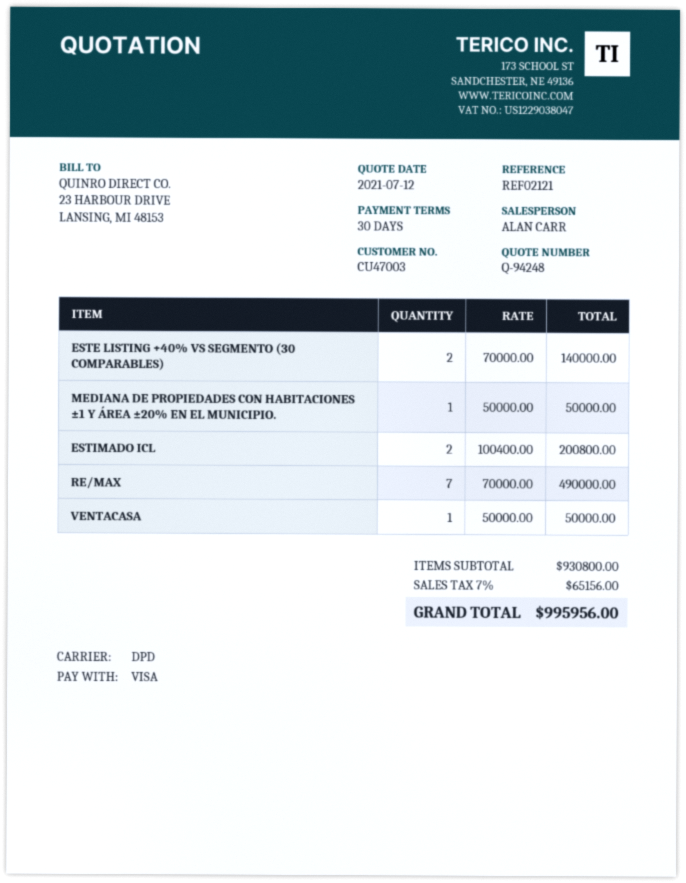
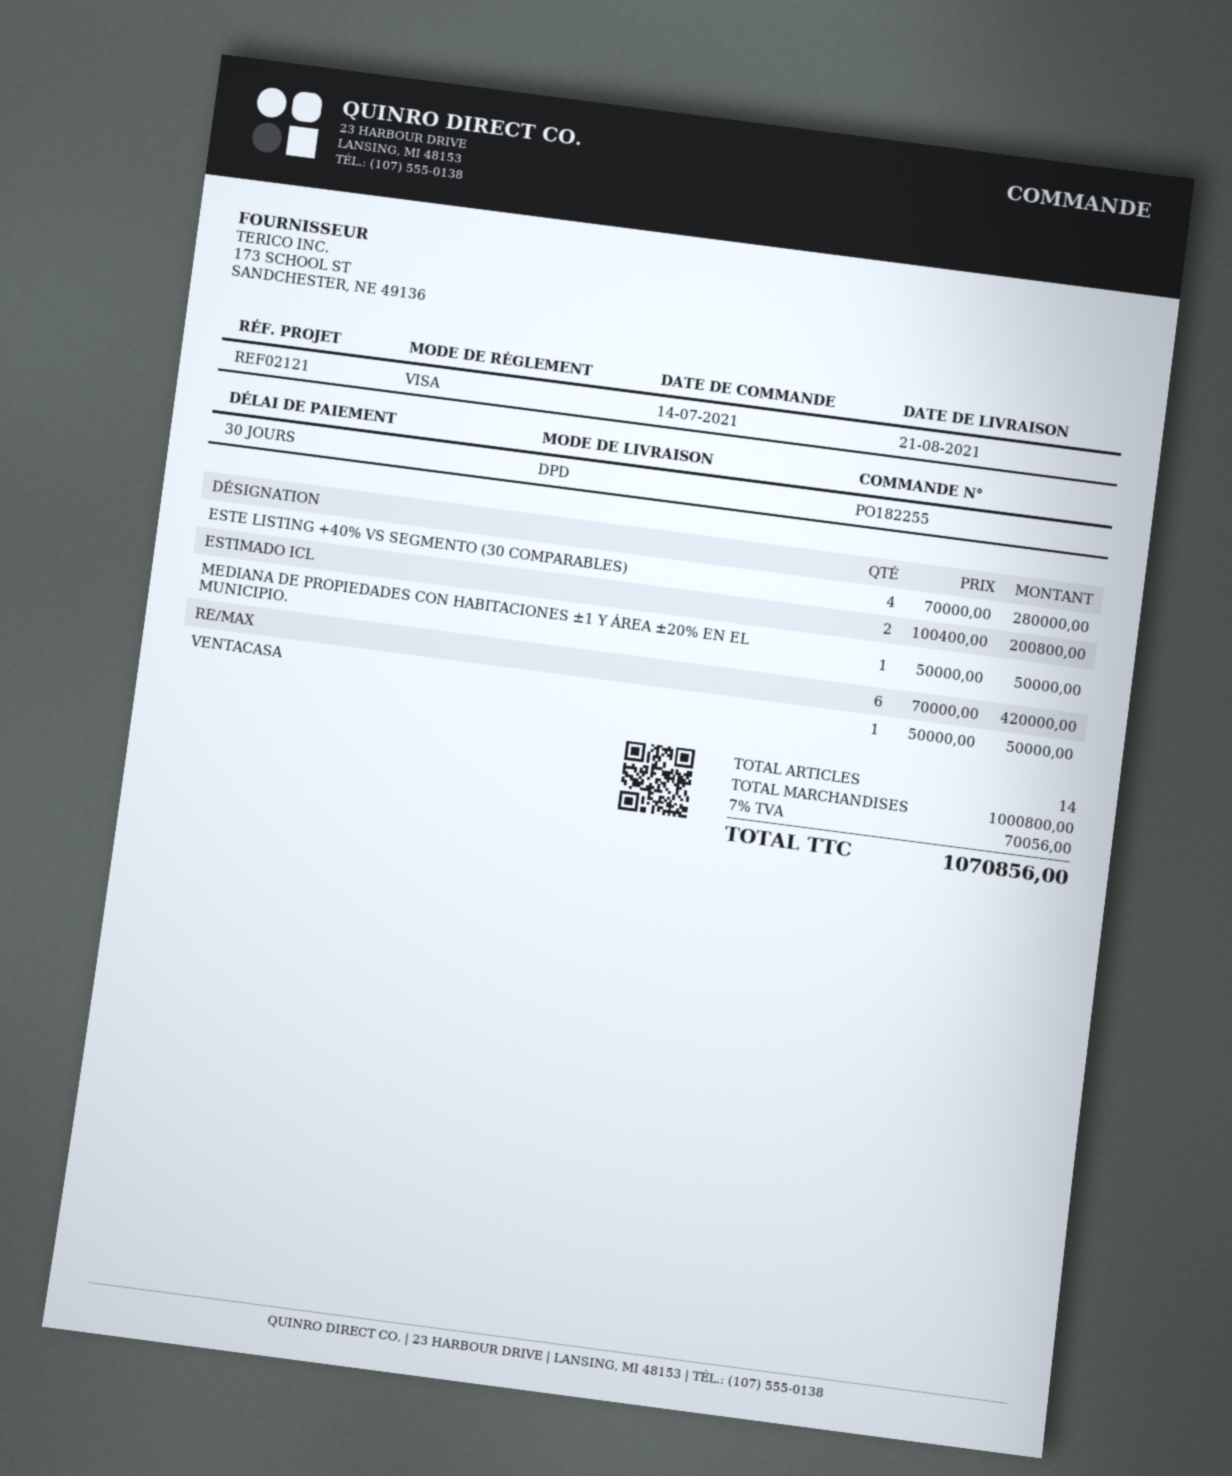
ESTE LISTING +40% VS SEGMENTO (30 COMPARABLES): 2 x 70000.00 = 140000.00 -> 4 x 70000.00 = 280000.00
RE/MAX: 7 x 70000.00 = 490000.00 -> 6 x 70000.00 = 420000.00
subtotal: 930800.00 -> 1000800.00
tax: 7% = 65156.00 -> 7% = 70056.00
total: 995956.00 -> 1070856.00

